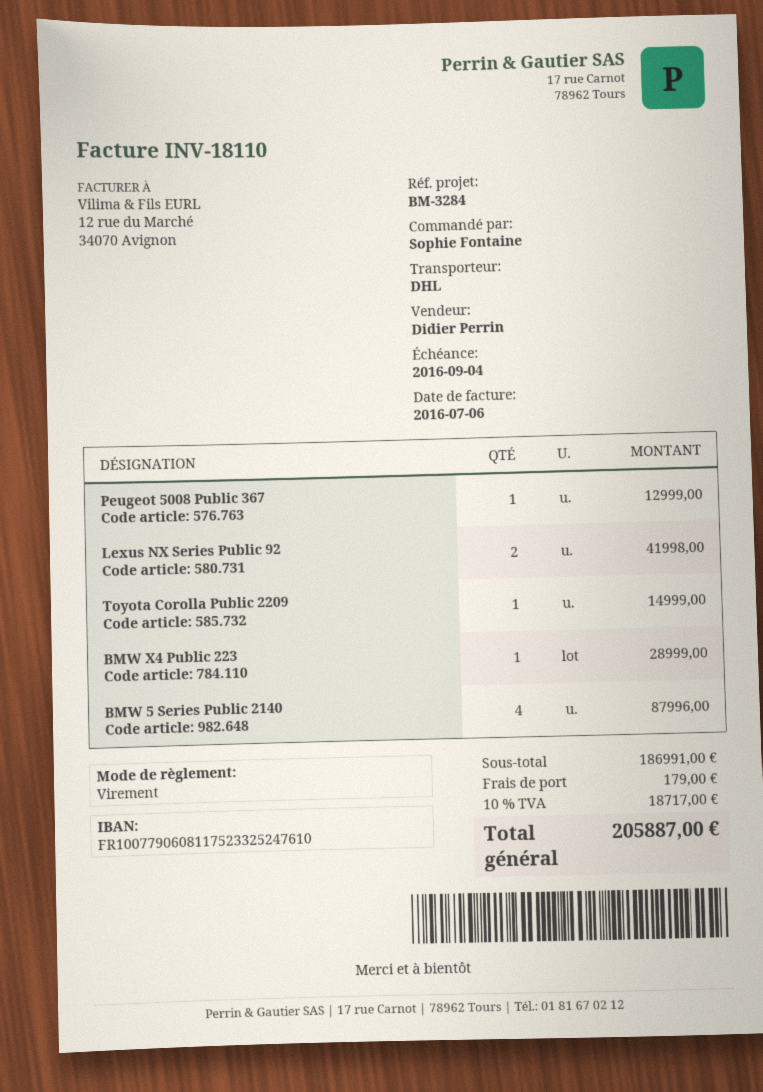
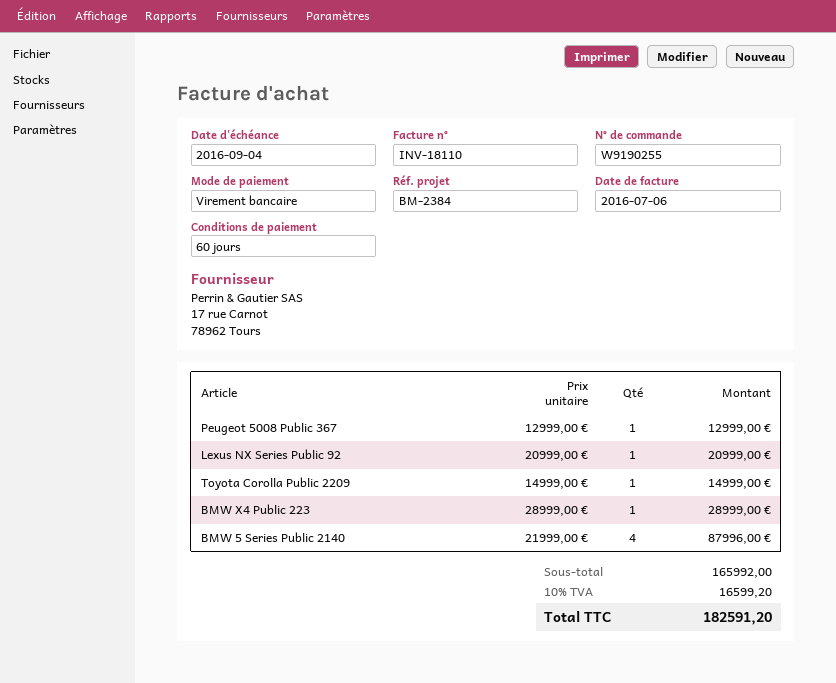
reference: BM-3284 -> BM-2384
Lexus NX Series Public 92: 2 for 41998.00 -> 1 for 20999.00
subtotal: 186991.00 -> 165992.00
shipping: 179.00 -> none
tax: 10% = 18717.00 -> 10% = 16599.20
total: 205887.00 -> 182591.20

